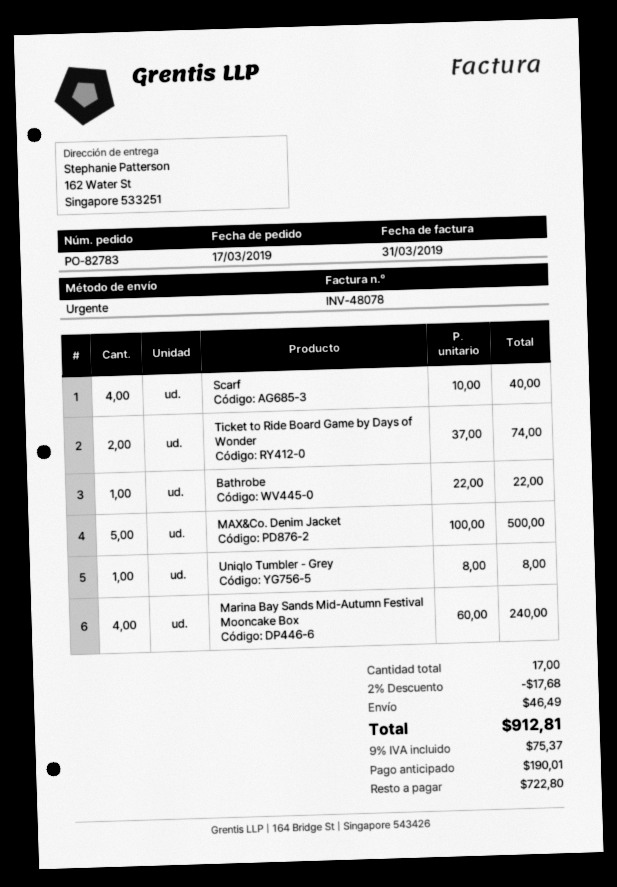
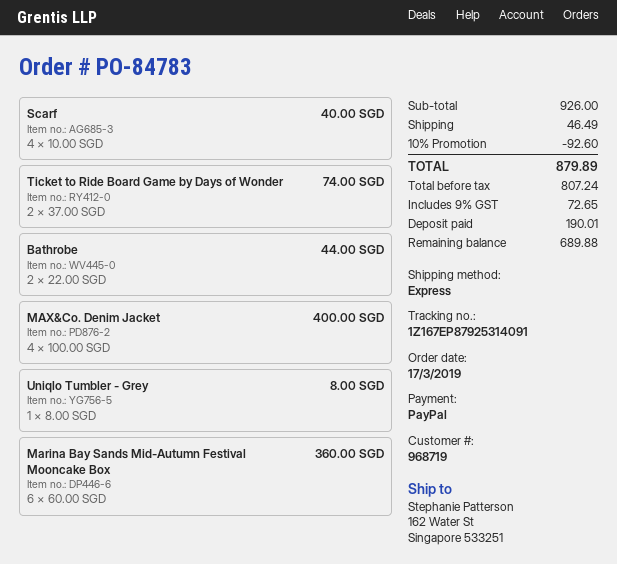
order number: PO-82783 -> PO-84783
Bathrobe: 1 x 22.00 = 22.00 -> 2 x 22.00 = 44.00
MAX&Co. Denim Jacket: 5 x 100.00 = 500.00 -> 4 x 100.00 = 400.00
Marina Bay Sands Mid-Autumn Festival Mooncake Box: 4 x 60.00 = 240.00 -> 6 x 60.00 = 360.00
discount: 2% = 17.68 -> 10% = 92.60
tax: 9% = 75.37 -> 9% = 72.65
total: 912.81 -> 879.89
balance: 722.80 -> 689.88

